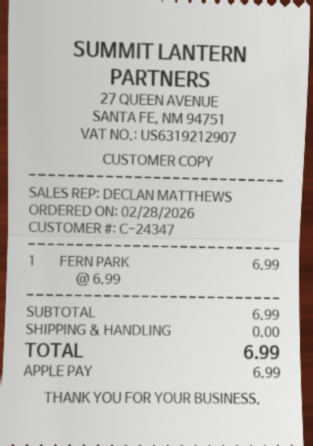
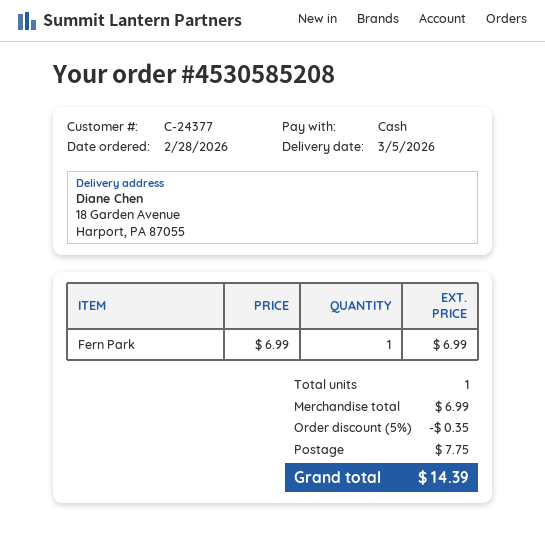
customer number: C-24347 -> C-24377
payment method: Apple Pay -> cash
discount: none -> 5% = 0.35
shipping: 0.00 -> 7.75
total: 6.99 -> 14.39

